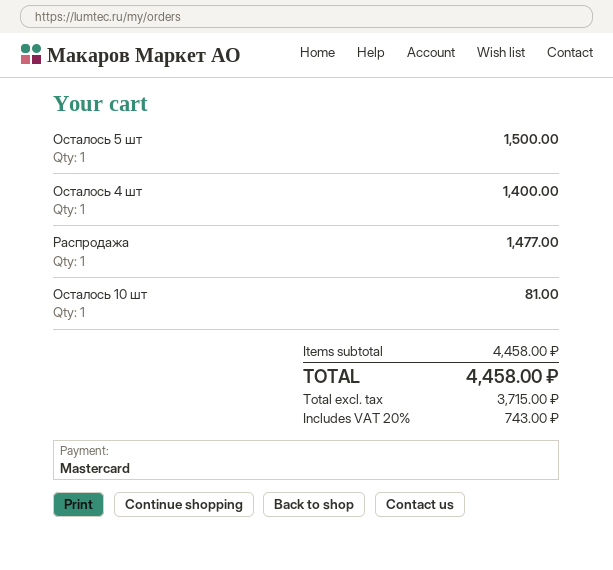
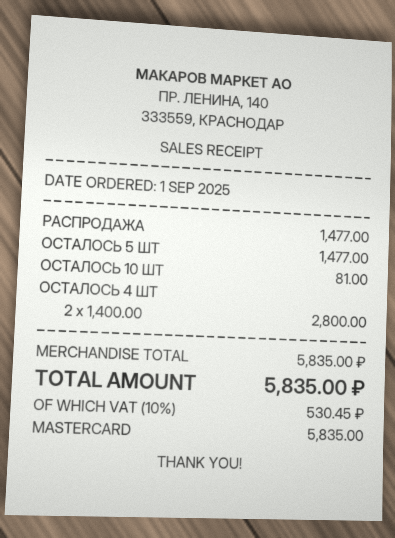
Осталось 5 шт: 1 for 1500.00 -> 1 for 1477.00
Осталось 4 шт: 1 for 1400.00 -> 2 for 2800.00
subtotal: 4458.00 -> 5835.00
tax: 20% = 743.00 -> 10% = 530.45
total: 4458.00 -> 5835.00

